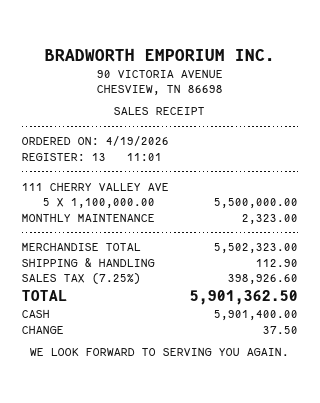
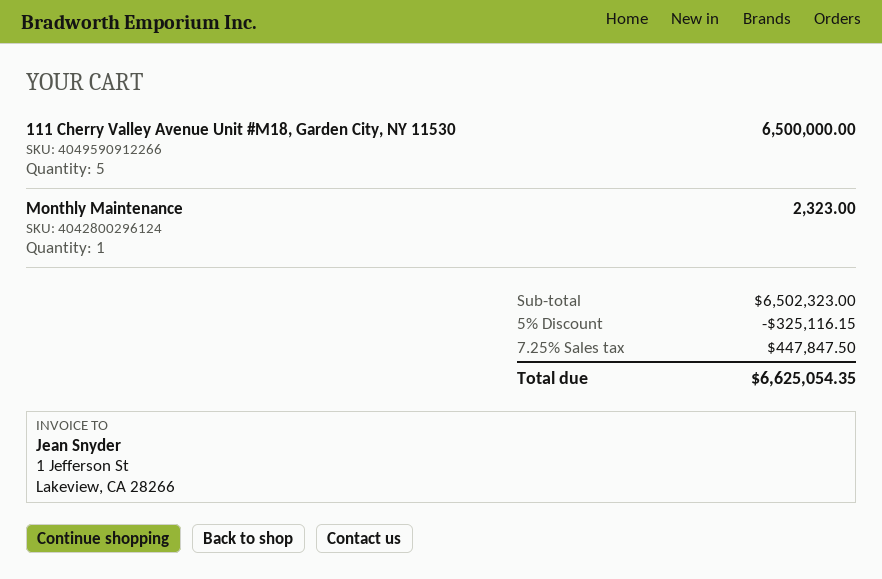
111 CHERRY VALLEY AVE: 5 for 5500000.00 -> 5 for 6500000.00
subtotal: 5502323.00 -> 6502323.00
discount: none -> 5% = 325116.15
shipping: 112.90 -> none
tax: 7.25% = 398926.60 -> 7.25% = 447847.50
total: 5901362.50 -> 6625054.35

